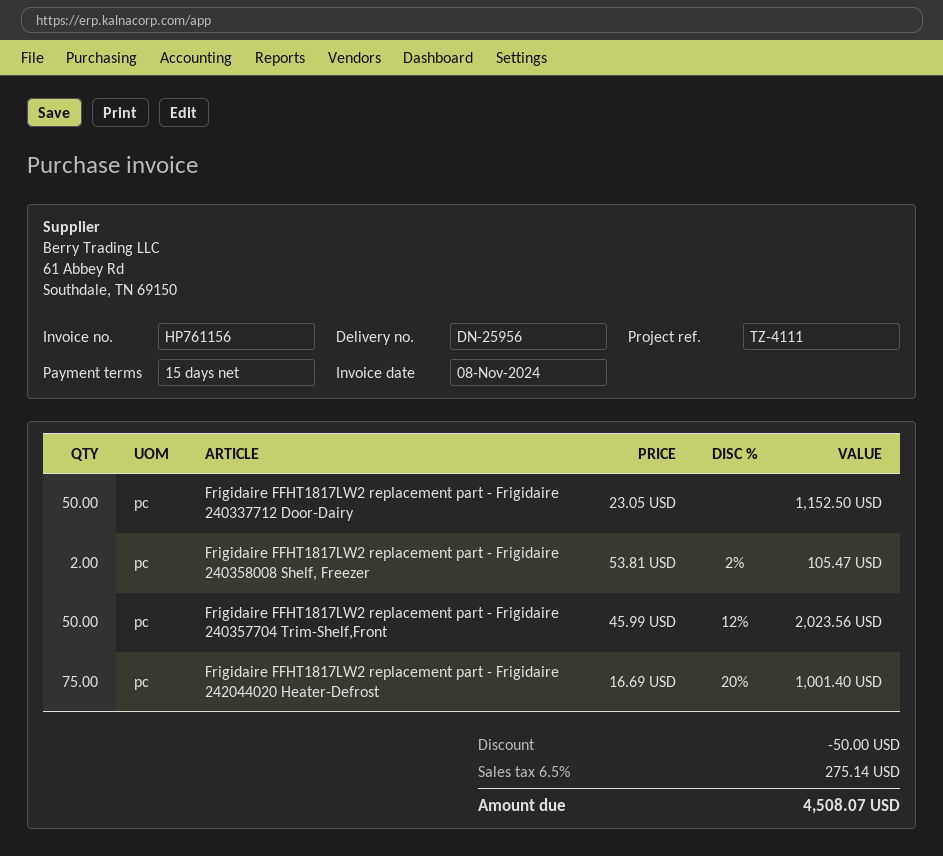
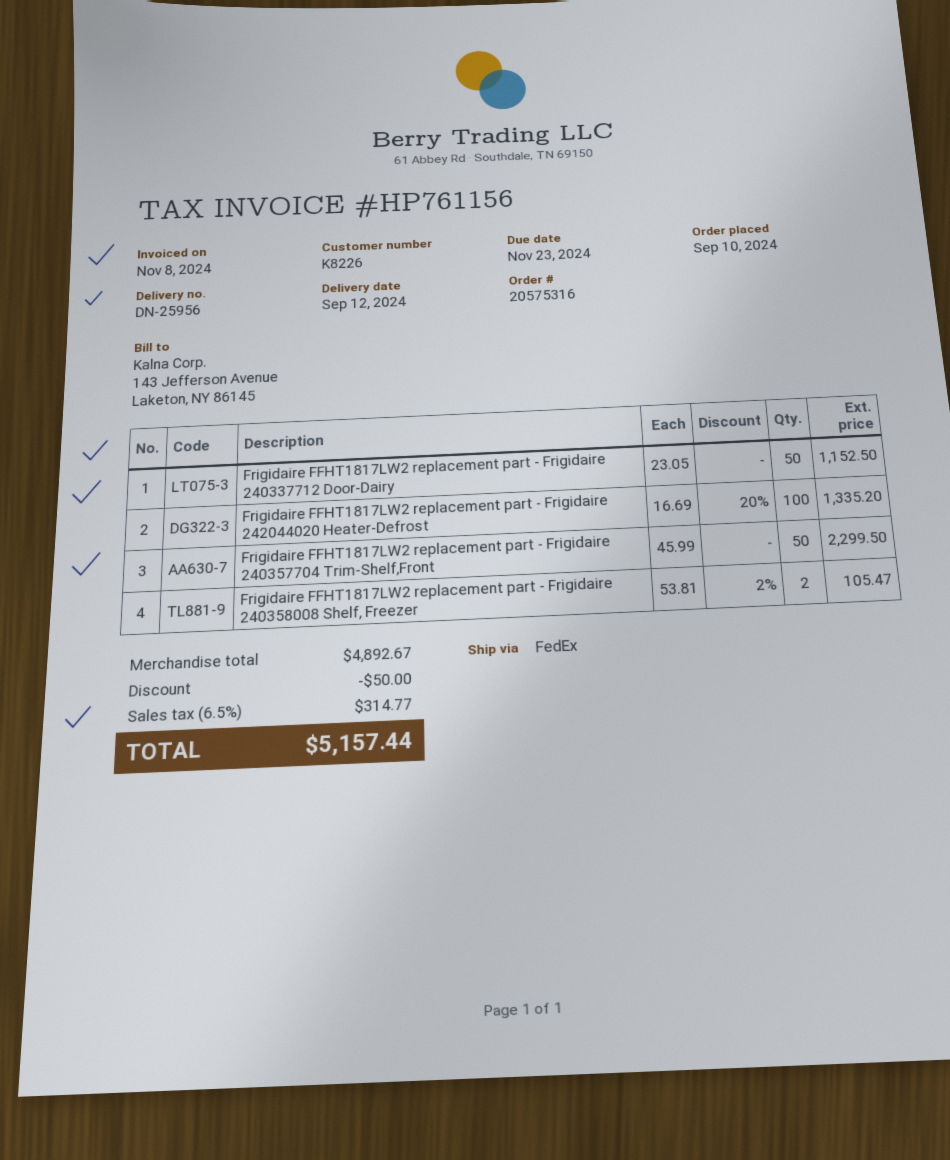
Frigidaire FFHT1817LW2 replacement part - Frigidaire 240357704 Trim-Shelf,Front: 50 x 45.99 - 12% = 2023.56 -> 50 x 45.99 = 2299.50
Frigidaire FFHT1817LW2 replacement part - Frigidaire 242044020 Heater-Defrost: 75 x 16.69 - 20% = 1001.40 -> 100 x 16.69 - 20% = 1335.20
tax: 6.5% = 275.14 -> 6.5% = 314.77
total: 4508.07 -> 5157.44

